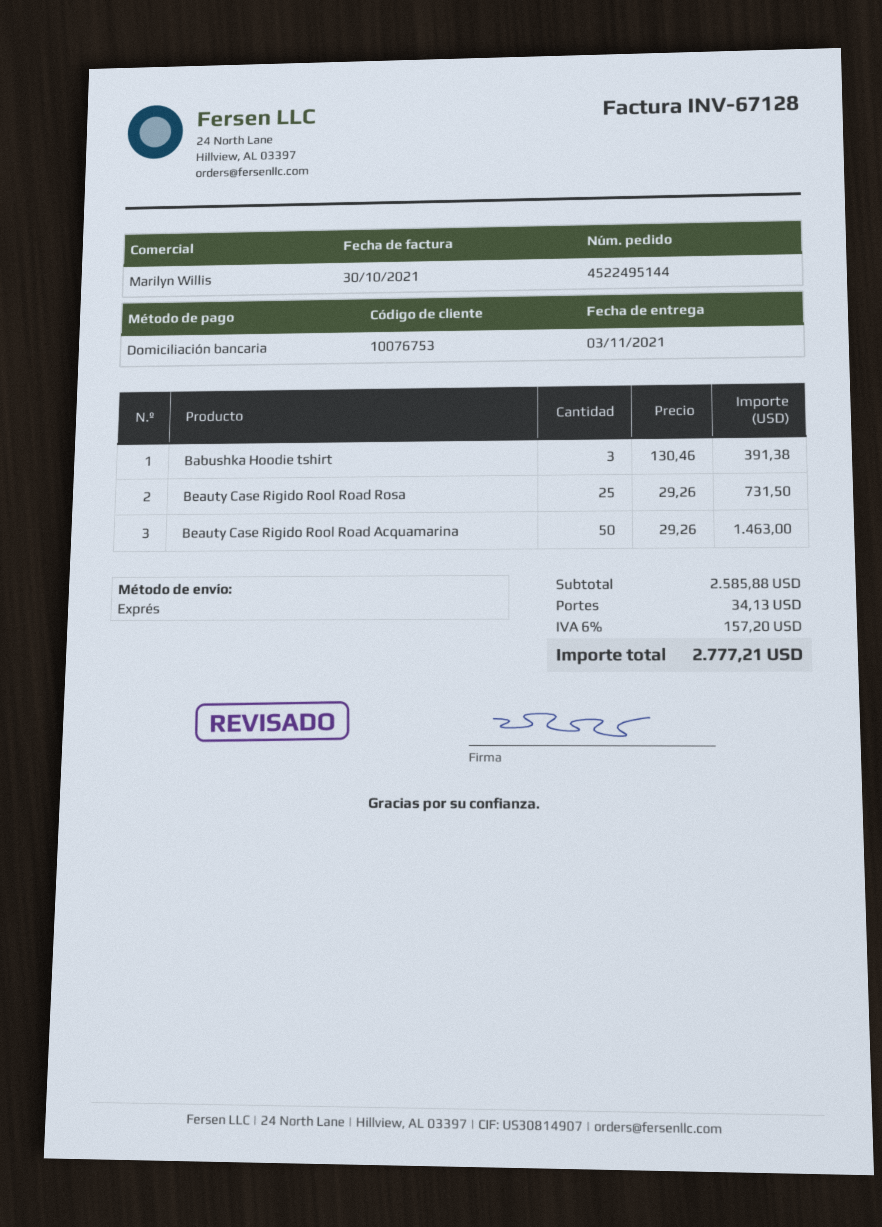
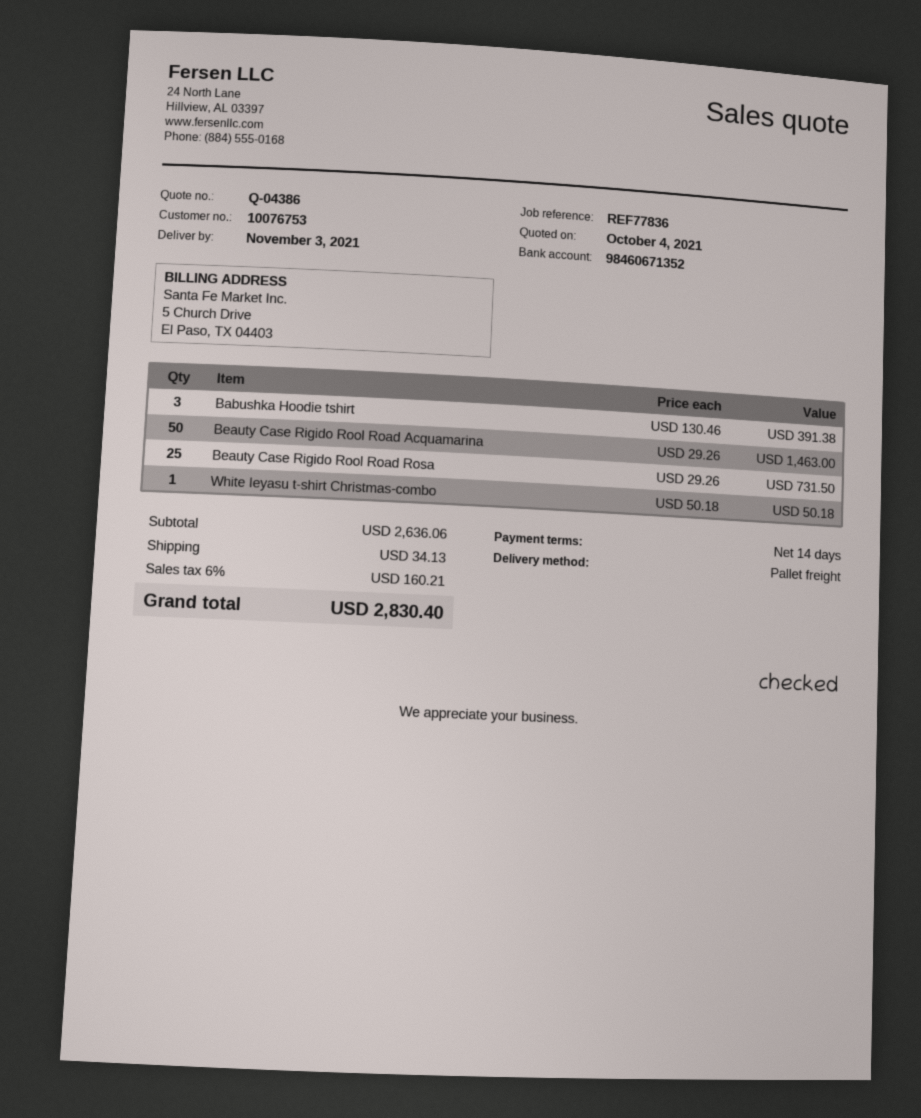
shipping method: express -> pallet freight
White Ieyasu t-shirt Christmas-combo: none -> 1 x 50.18 = 50.18
subtotal: 2585.88 -> 2636.06
tax: 6% = 157.20 -> 6% = 160.21
total: 2777.21 -> 2830.40

